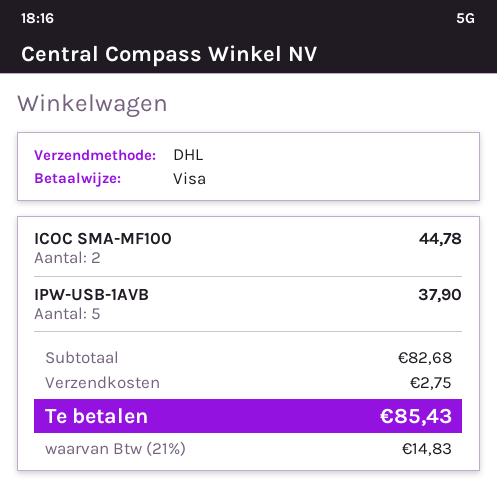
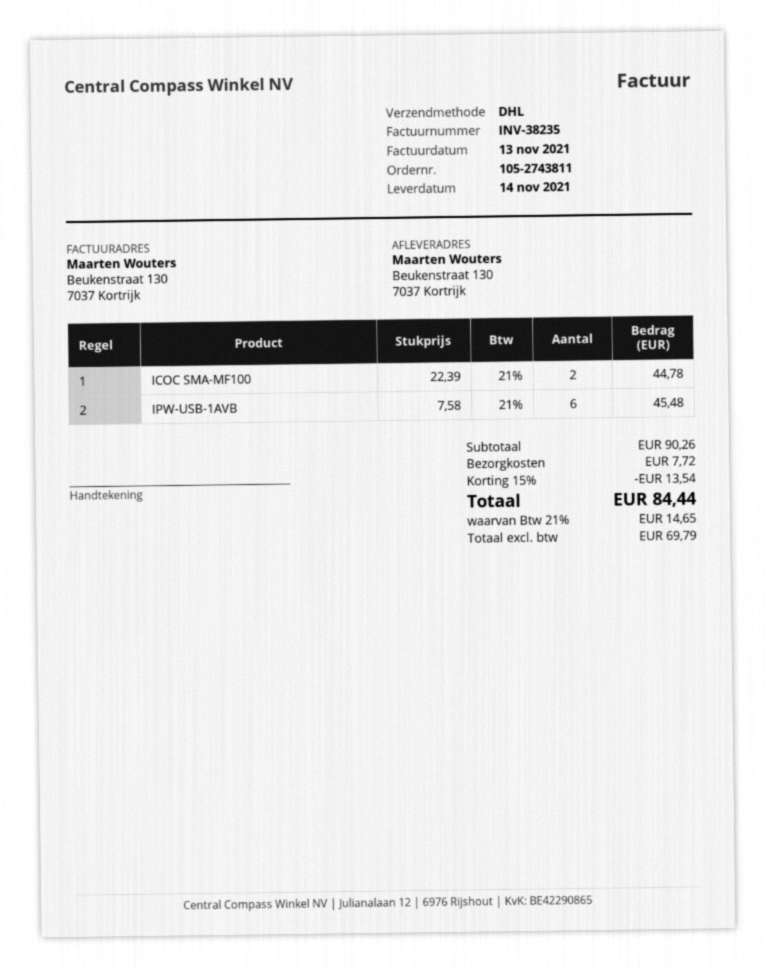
IPW-USB-1AVB: 5 for 37.90 -> 6 for 45.48
subtotal: 82.68 -> 90.26
discount: none -> 15% = 13.54
shipping: 2.75 -> 7.72
tax: 21% = 14.83 -> 21% = 14.65
total: 85.43 -> 84.44

